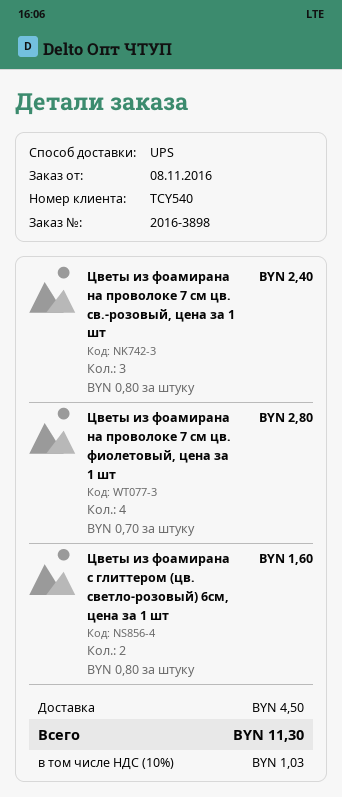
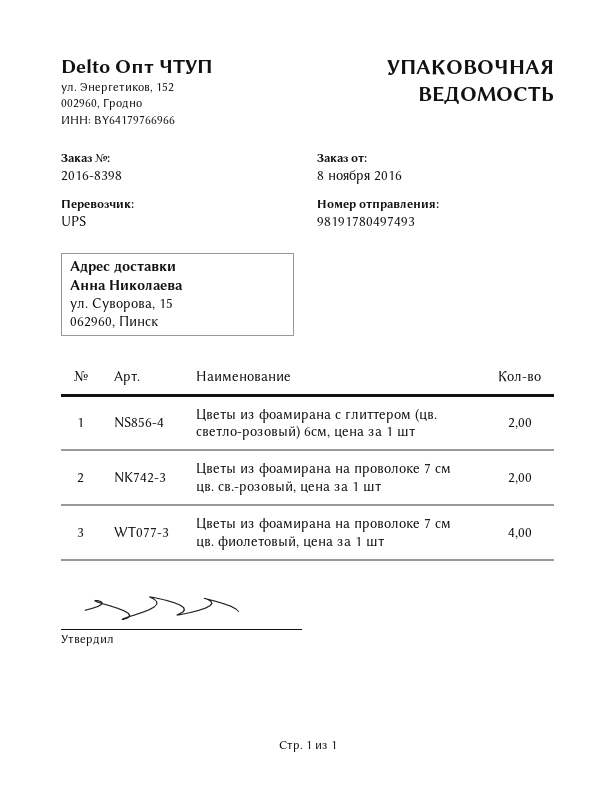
order number: 2016-3898 -> 2016-8398
Цветы из фоамирана на проволоке 7 см цв. св.-розовый, цена за 1 шт: 3 -> 2

